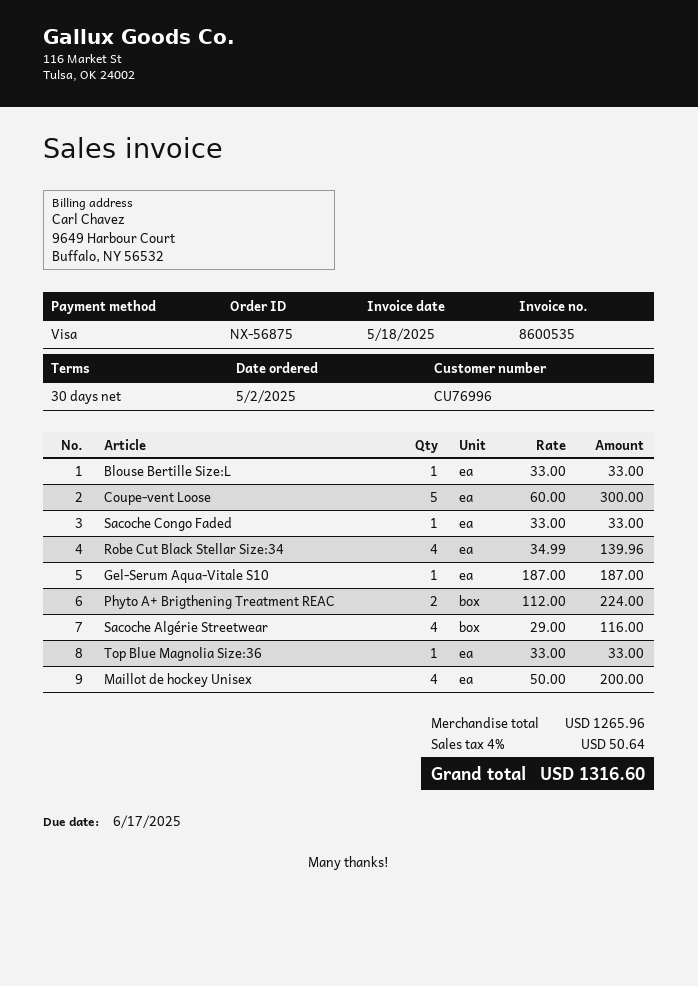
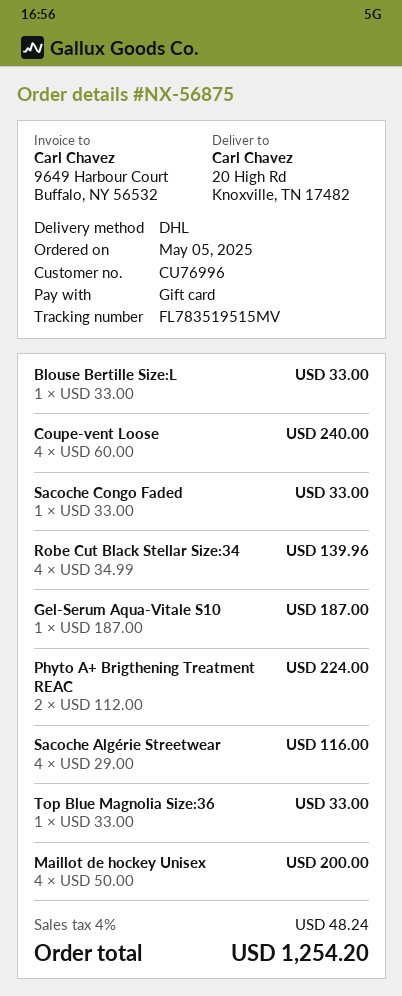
order date: 2025-05-02 -> 2025-05-05
payment method: Visa -> gift card
Coupe-vent Loose: 5 x 60.00 = 300.00 -> 4 x 60.00 = 240.00
tax: 4% = 50.64 -> 4% = 48.24
total: 1316.60 -> 1254.20

